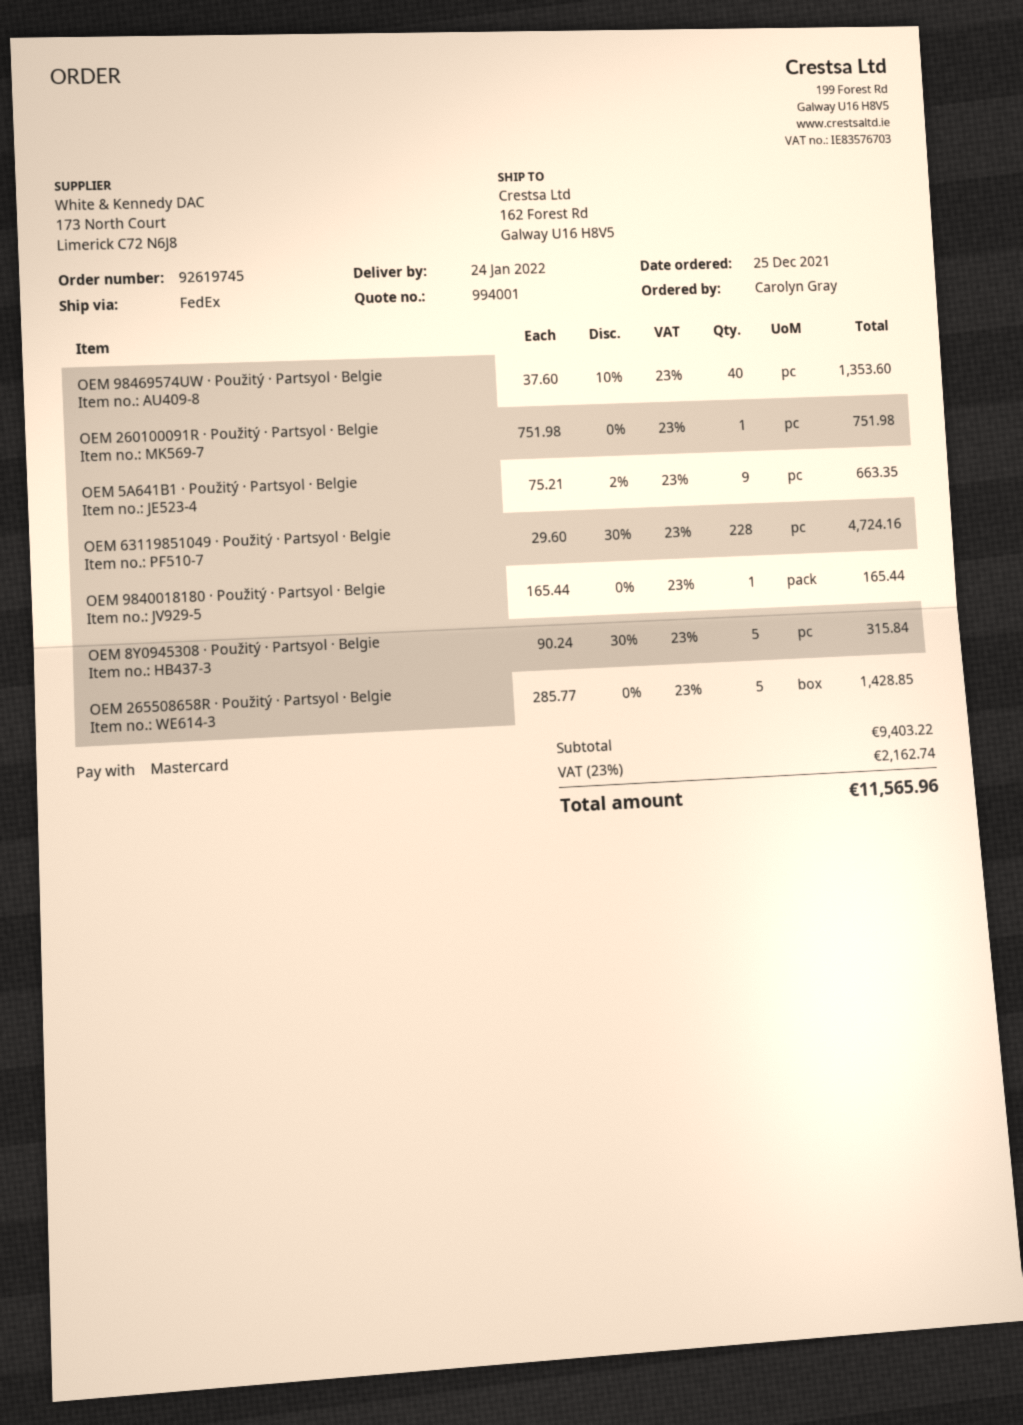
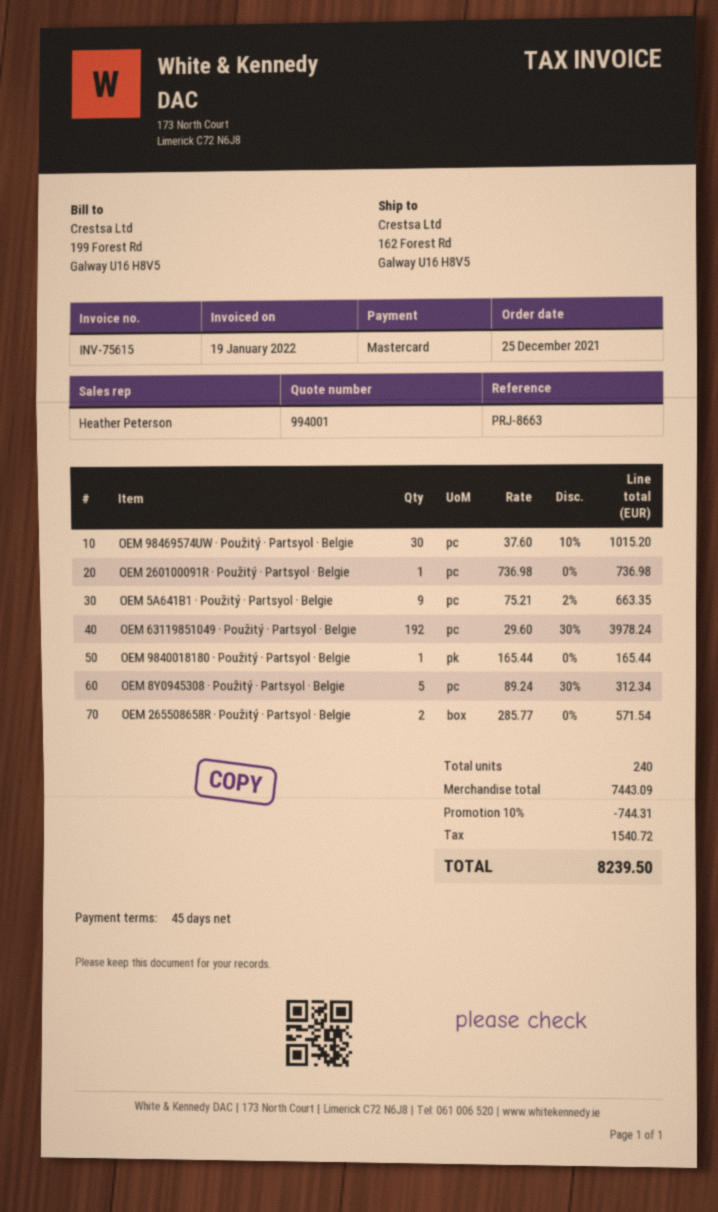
OEM 98469574UW · Použitý · Partsyol · Belgie: 40 x 37.60 - 10% = 1353.60 -> 30 x 37.60 - 10% = 1015.20
OEM 260100091R · Použitý · Partsyol · Belgie: 1 x 751.98 = 751.98 -> 1 x 736.98 = 736.98
OEM 63119851049 · Použitý · Partsyol · Belgie: 228 x 29.60 - 30% = 4724.16 -> 192 x 29.60 - 30% = 3978.24
OEM 8Y0945308 · Použitý · Partsyol · Belgie: 5 x 90.24 - 30% = 315.84 -> 5 x 89.24 - 30% = 312.34
OEM 265508658R · Použitý · Partsyol · Belgie: 5 x 285.77 = 1428.85 -> 2 x 285.77 = 571.54
subtotal: 9403.22 -> 7443.09
discount: none -> 10% = 744.31
tax: 2162.74 -> 1540.72
total: 11565.96 -> 8239.50

